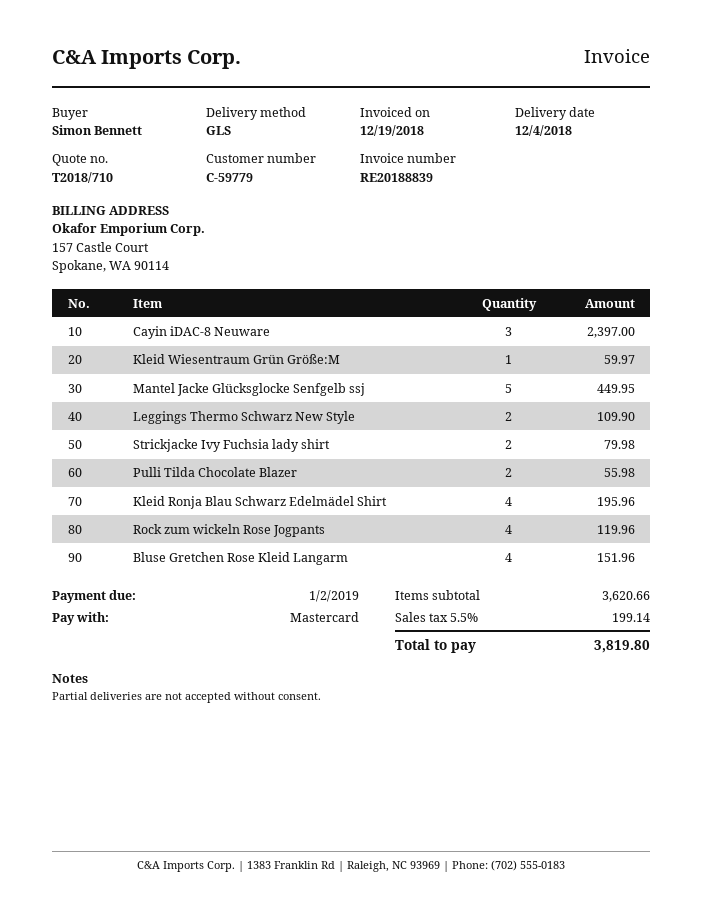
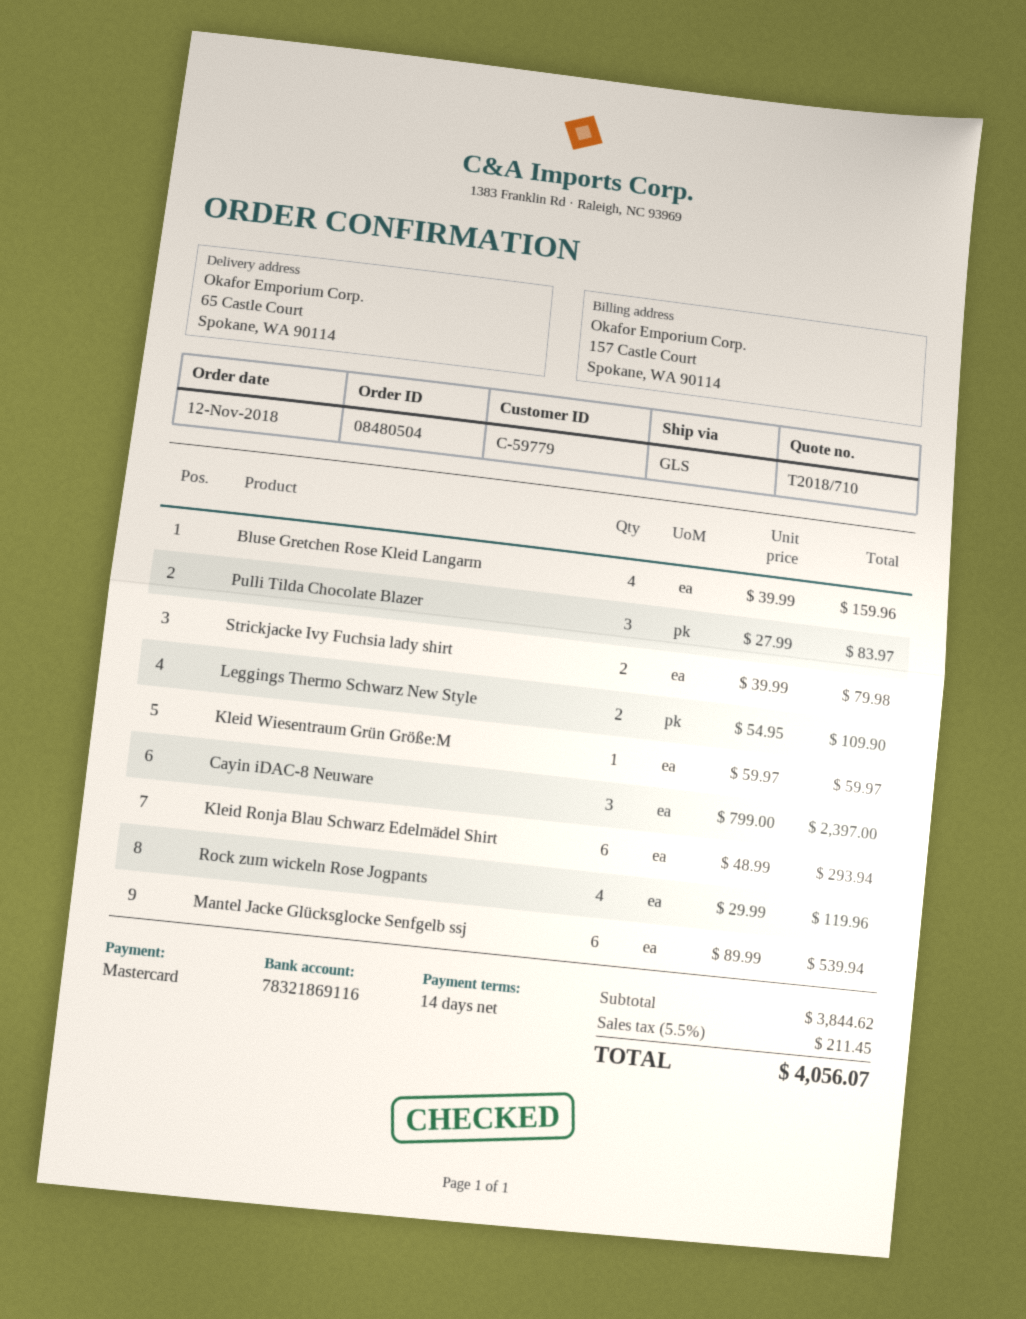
Mantel Jacke Glücksglocke Senfgelb ssj: 5 for 449.95 -> 6 for 539.94
Pulli Tilda Chocolate Blazer: 2 for 55.98 -> 3 for 83.97
Kleid Ronja Blau Schwarz Edelmädel Shirt: 4 for 195.96 -> 6 for 293.94
Bluse Gretchen Rose Kleid Langarm: 4 for 151.96 -> 4 for 159.96
subtotal: 3620.66 -> 3844.62
tax: 5.5% = 199.14 -> 5.5% = 211.45
total: 3819.80 -> 4056.07

